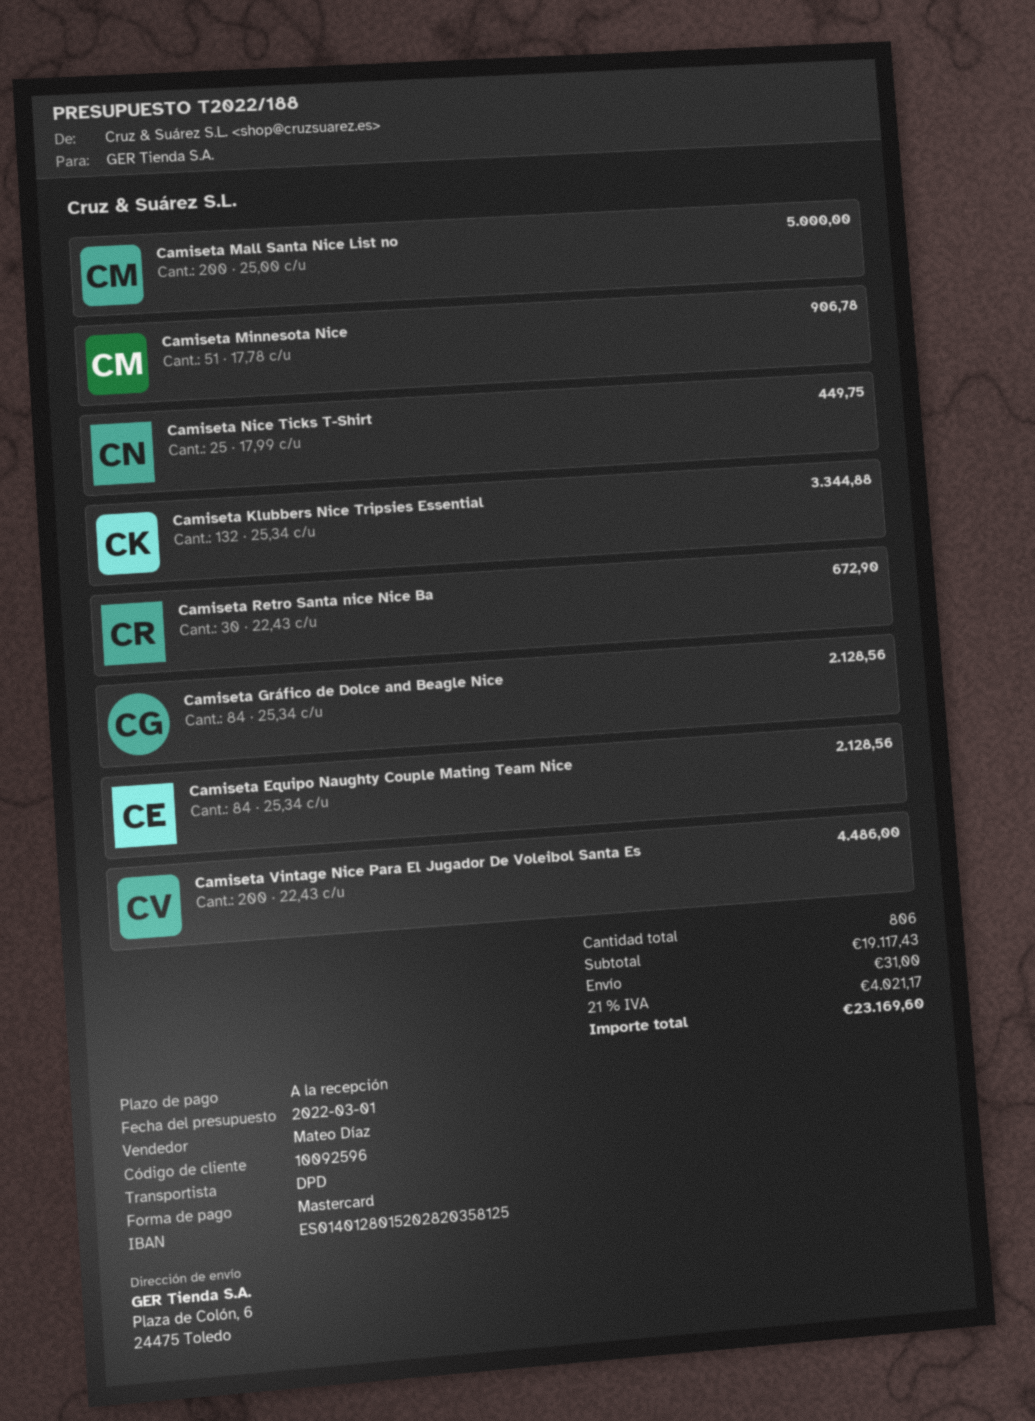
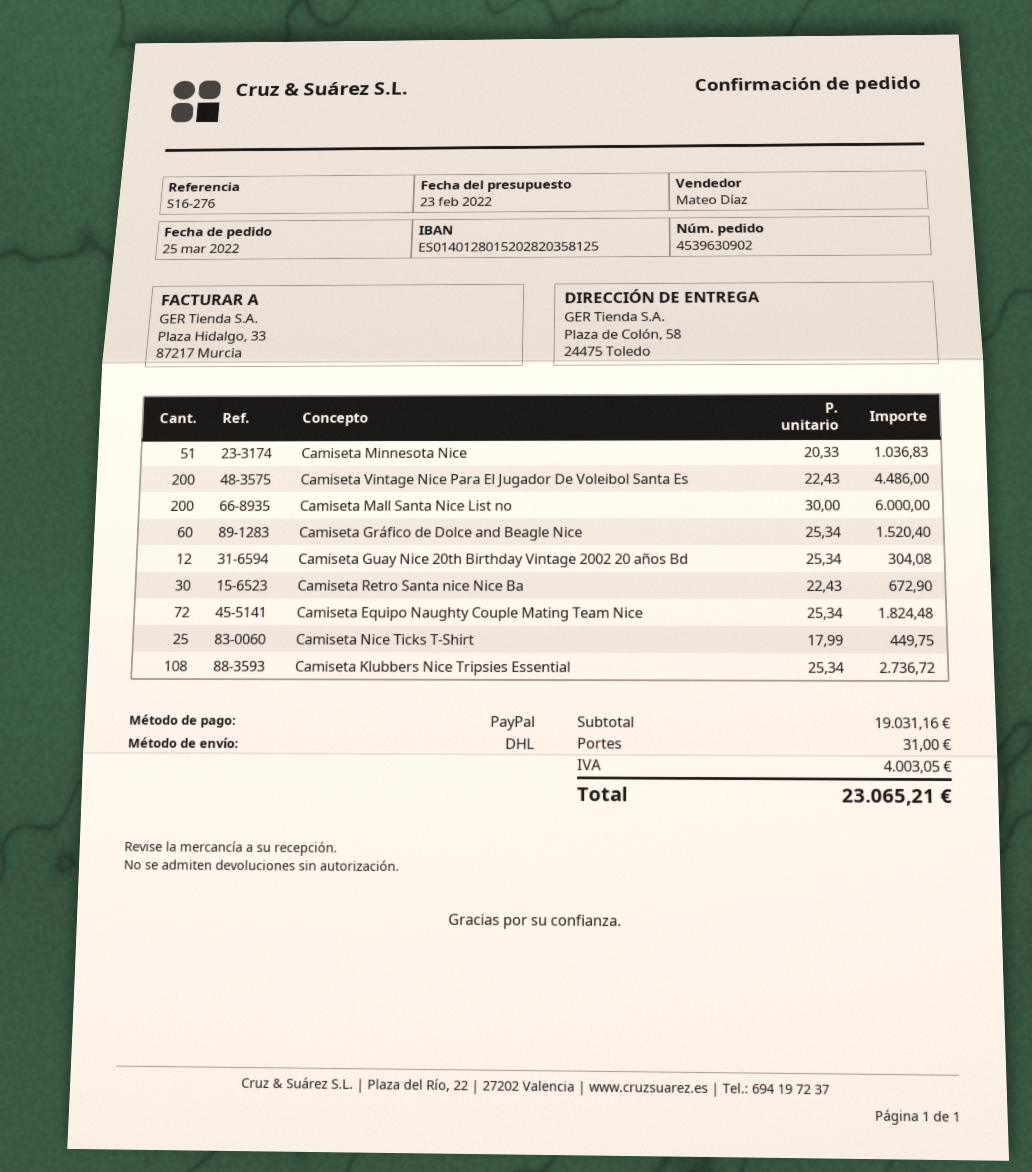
quote date: 2022-03-01 -> 2022-02-23
payment method: Mastercard -> PayPal
shipping method: DPD -> DHL
ship to: Plaza de Colón, 6, 24475 Toledo -> Plaza de Colón, 58, 24475 Toledo
Camiseta Mall Santa Nice List no: 200 x 25.00 = 5000.00 -> 200 x 30.00 = 6000.00
Camiseta Minnesota Nice: 51 x 17.78 = 906.78 -> 51 x 20.33 = 1036.83
Camiseta Klubbers Nice Tripsies Essential: 132 x 25.34 = 3344.88 -> 108 x 25.34 = 2736.72
Camiseta Gráfico de Dolce and Beagle Nice: 84 x 25.34 = 2128.56 -> 60 x 25.34 = 1520.40
Camiseta Equipo Naughty Couple Mating Team Nice: 84 x 25.34 = 2128.56 -> 72 x 25.34 = 1824.48
Camiseta Guay Nice 20th Birthday Vintage 2002 20 años Bd: none -> 12 x 25.34 = 304.08
subtotal: 19117.43 -> 19031.16
tax: 4021.17 -> 4003.05
total: 23169.60 -> 23065.21

